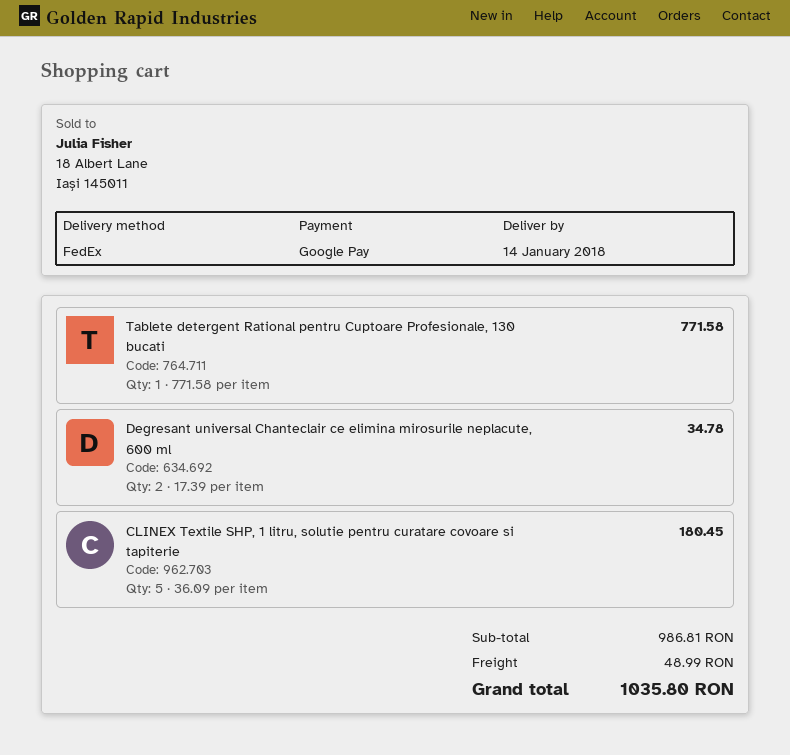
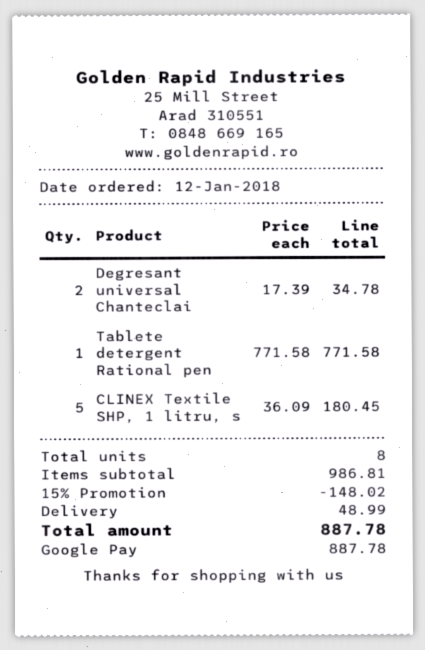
discount: none -> 15% = 148.02
total: 1035.80 -> 887.78

